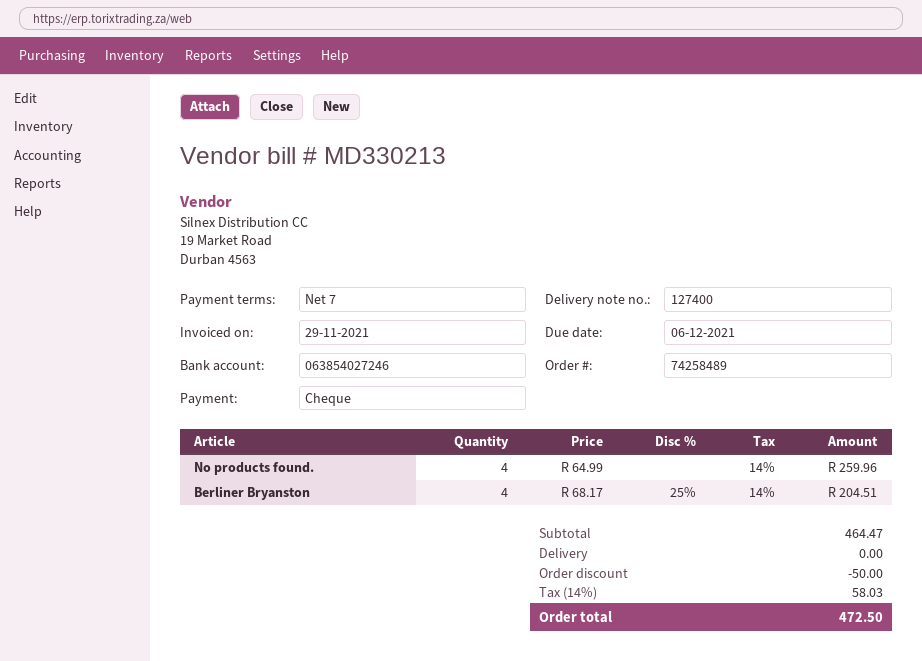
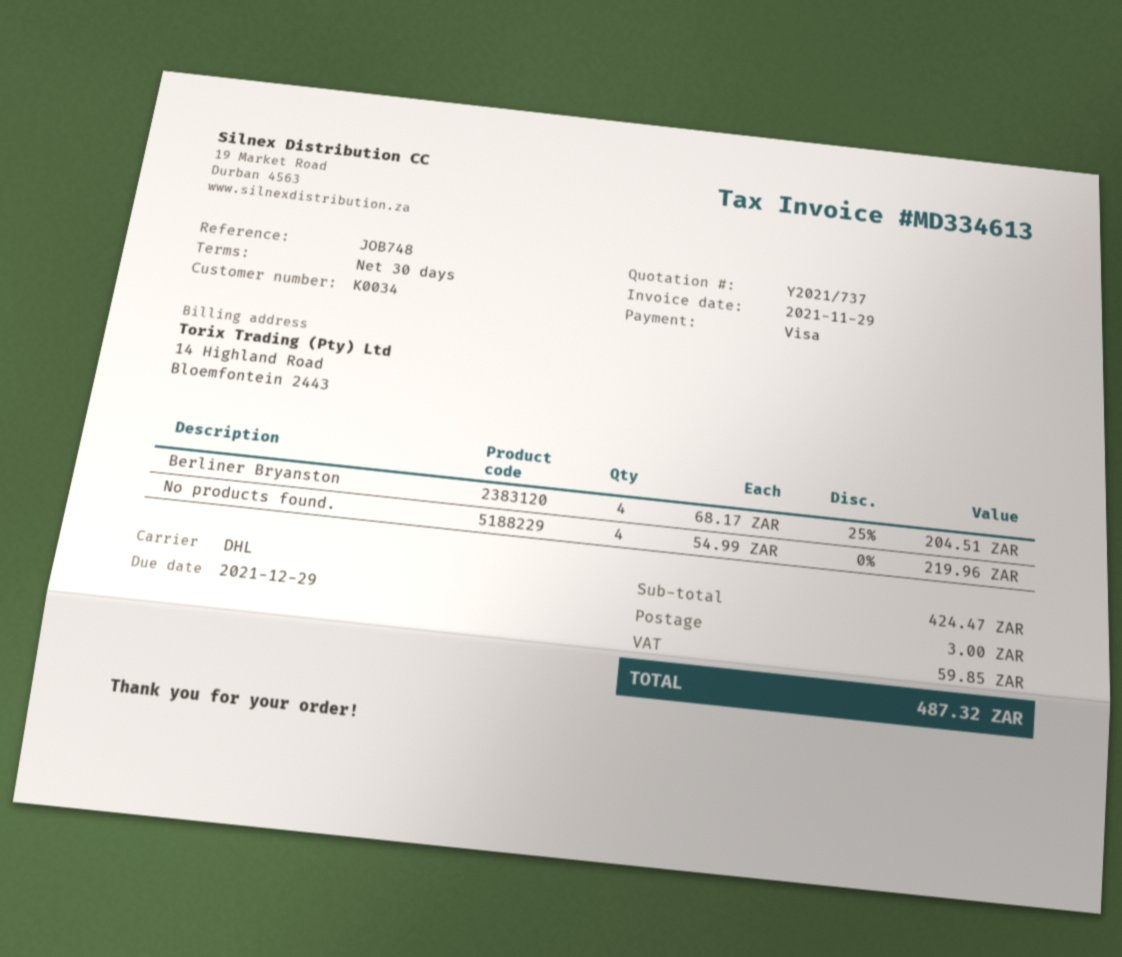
invoice number: MD330213 -> MD334613
payment terms: 7 days -> 30 days
due date: 2021-12-06 -> 2021-12-29
payment method: cheque -> Visa
No products found.: 4 x 64.99 = 259.96 -> 4 x 54.99 = 219.96
subtotal: 464.47 -> 424.47
discount: 50.00 -> none
shipping: 0.00 -> 3.00
tax: 58.03 -> 59.85
total: 472.50 -> 487.32

